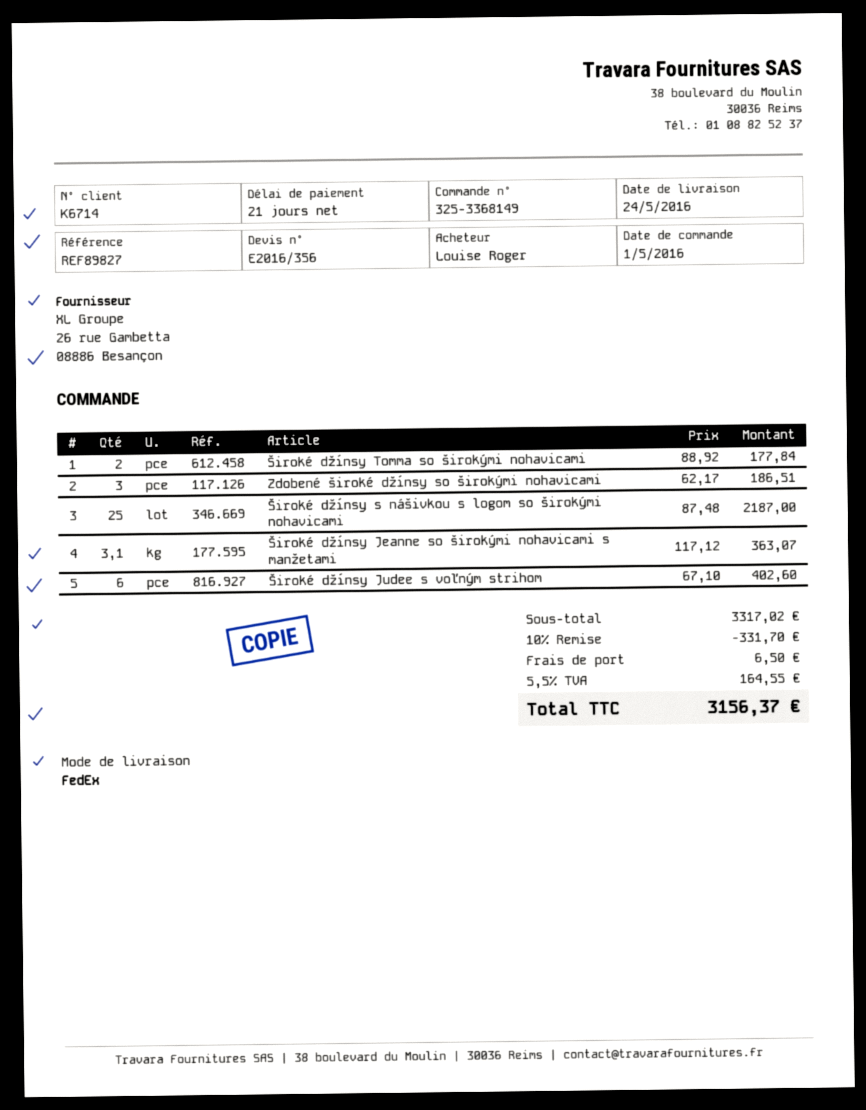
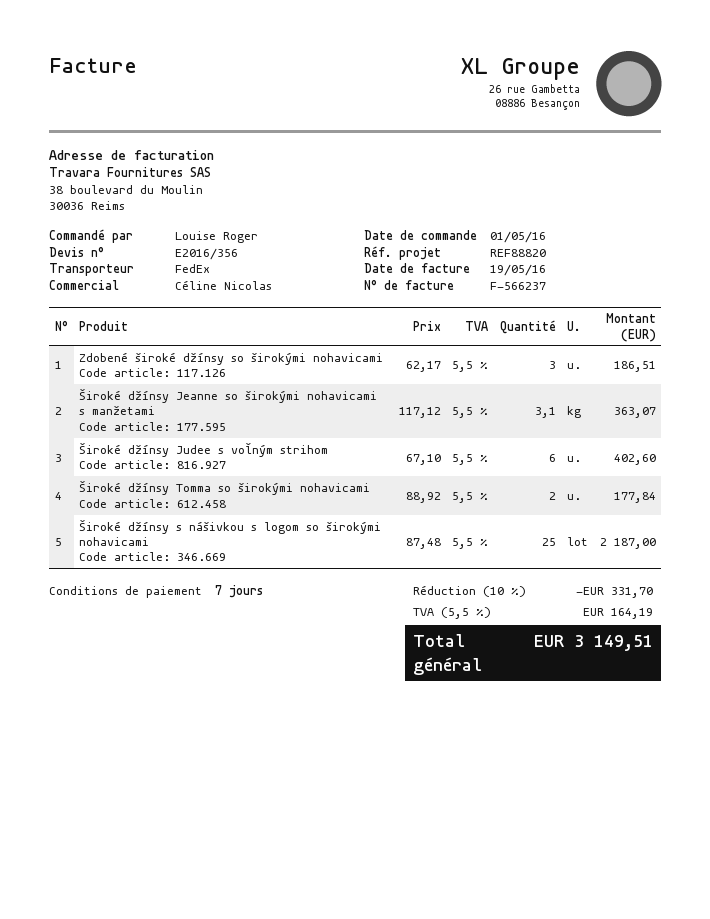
payment terms: 21 days -> 7 days
reference: REF89827 -> REF88820
shipping: 6.50 -> none
tax: 5.5% = 164.55 -> 5.5% = 164.19
total: 3156.37 -> 3149.51

